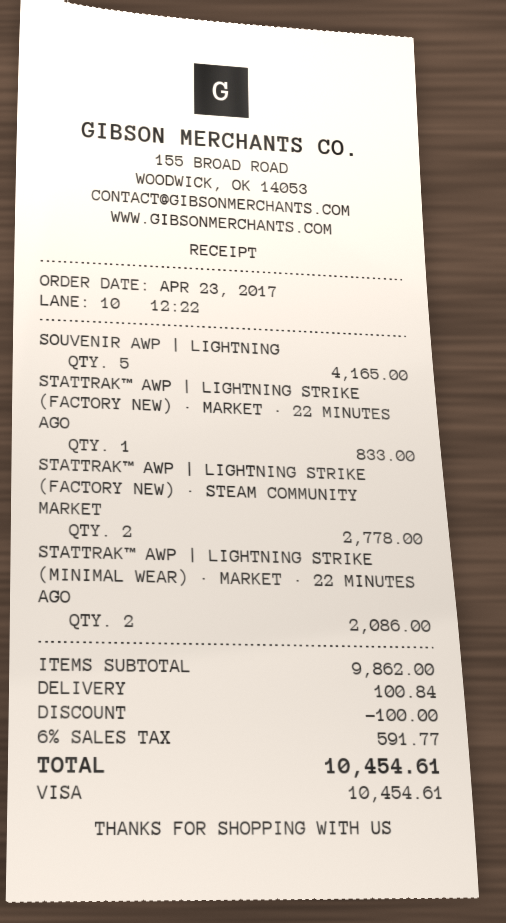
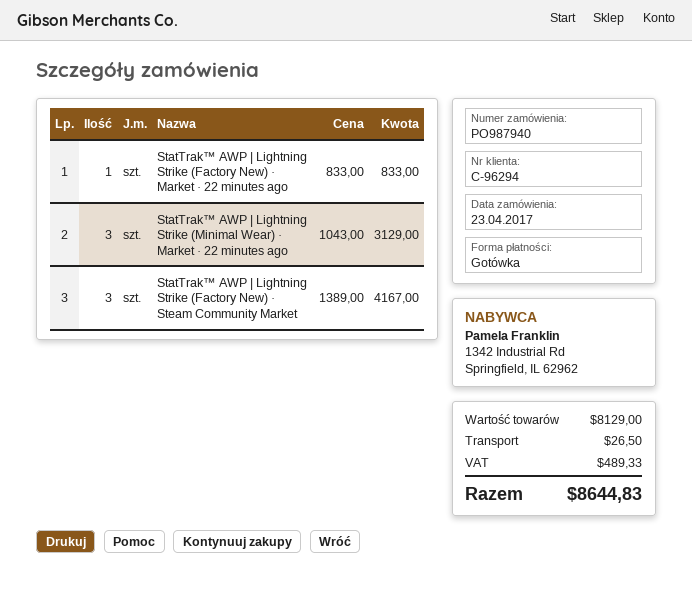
payment method: Visa -> cash
SOUVENIR AWP | LIGHTNING: 5 for 4165.00 -> none
STATTRAK™ AWP | LIGHTNING STRIKE (FACTORY NEW) · STEAM COMMUNITY MARKET: 2 for 2778.00 -> 3 for 4167.00
STATTRAK™ AWP | LIGHTNING STRIKE (MINIMAL WEAR) · MARKET · 22 MINUTES AGO: 2 for 2086.00 -> 3 for 3129.00
subtotal: 9862.00 -> 8129.00
discount: 100.00 -> none
shipping: 100.84 -> 26.50
tax: 591.77 -> 489.33
total: 10454.61 -> 8644.83

